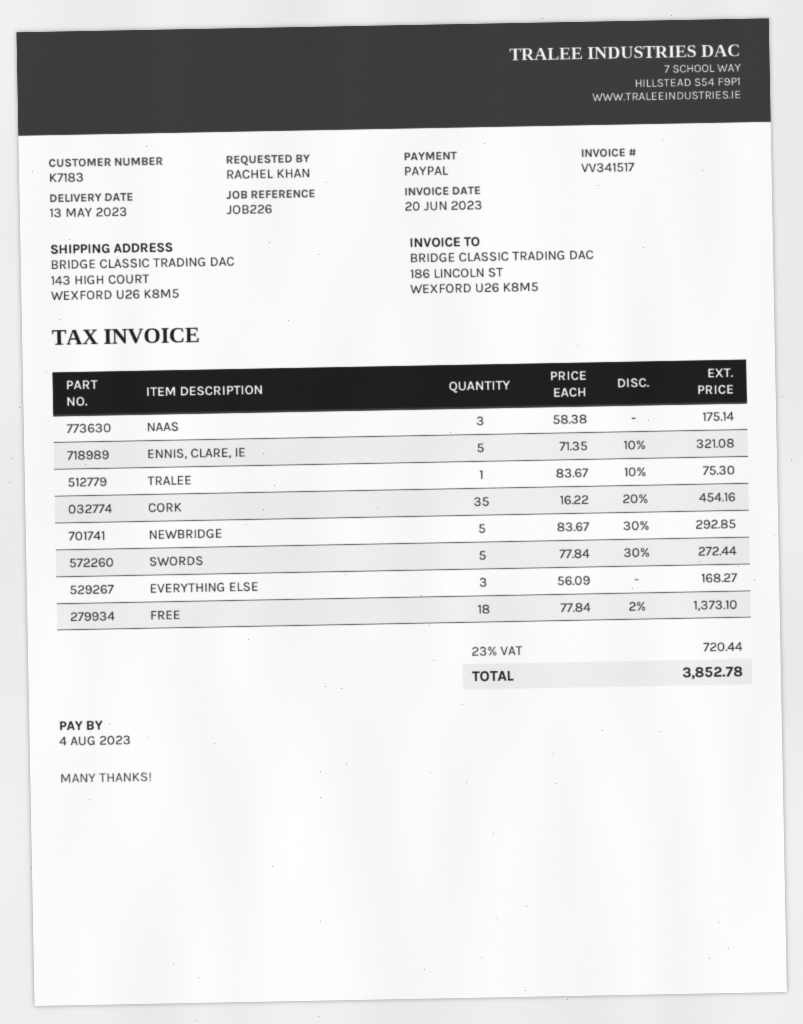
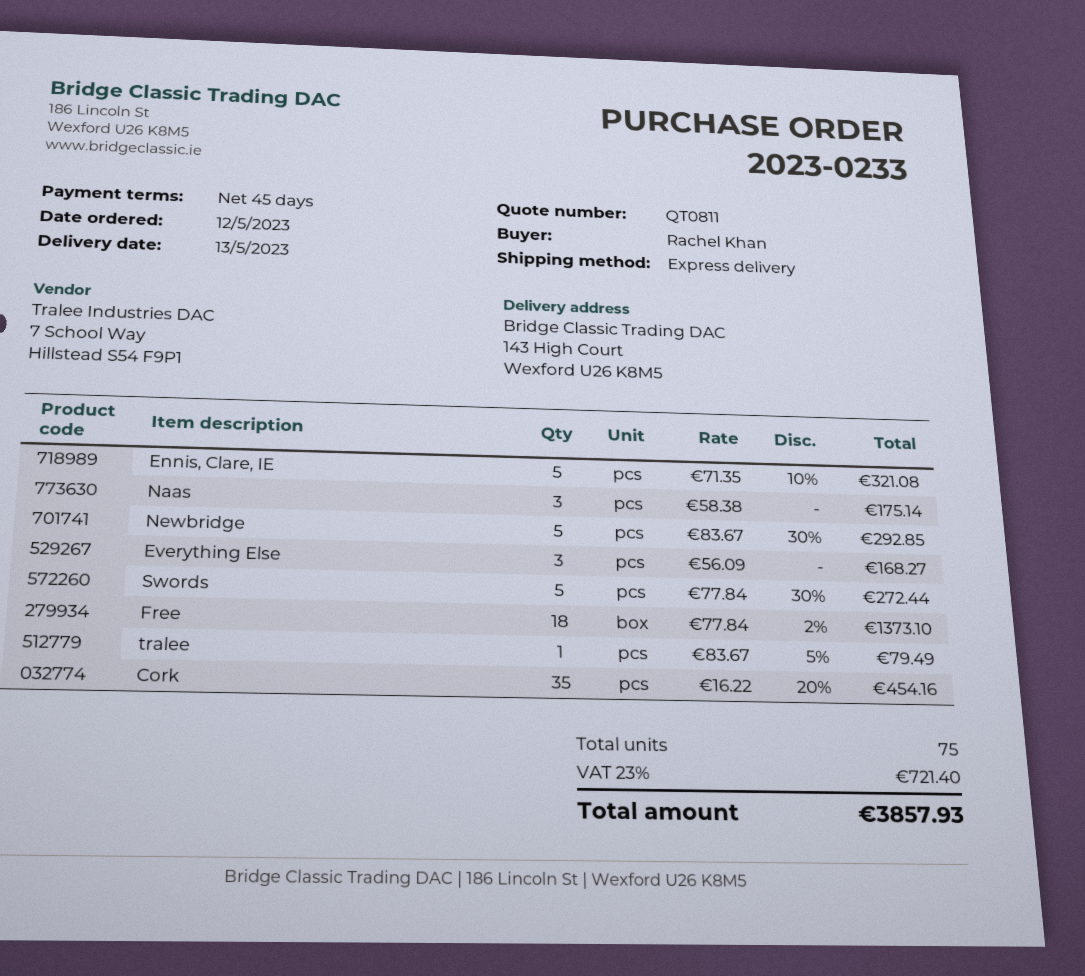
TRALEE: 1 x 83.67 - 10% = 75.30 -> 1 x 83.67 - 5% = 79.49
tax: 23% = 720.44 -> 23% = 721.40
total: 3852.78 -> 3857.93

